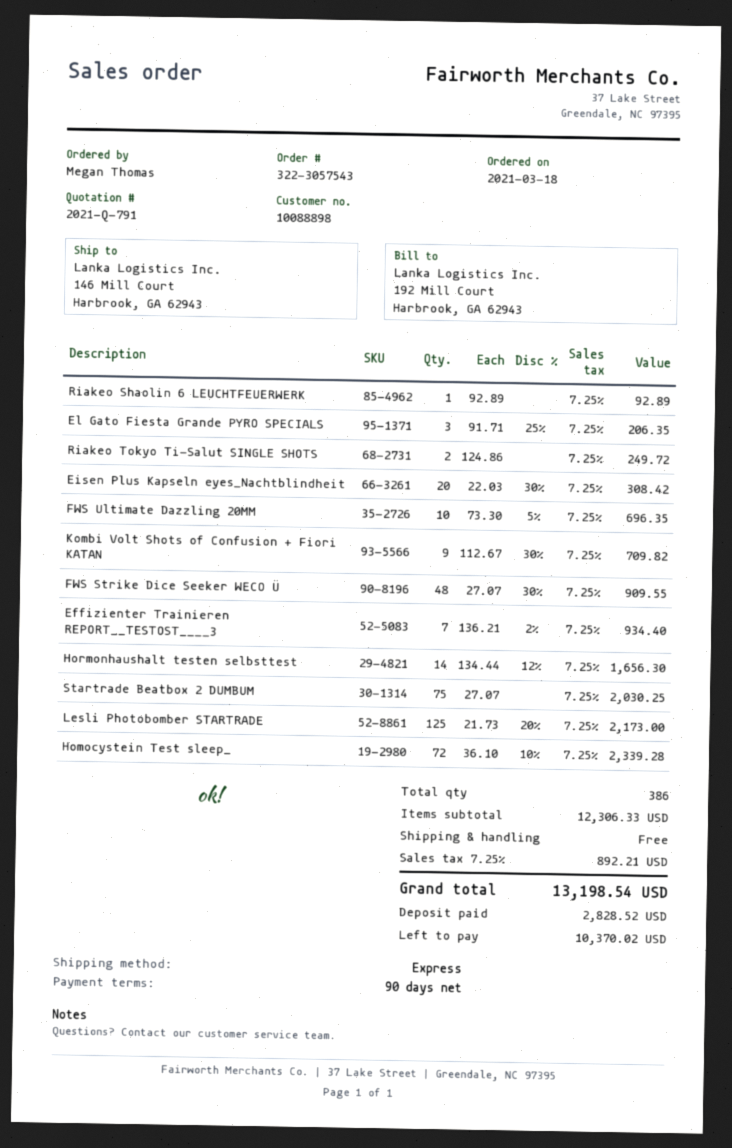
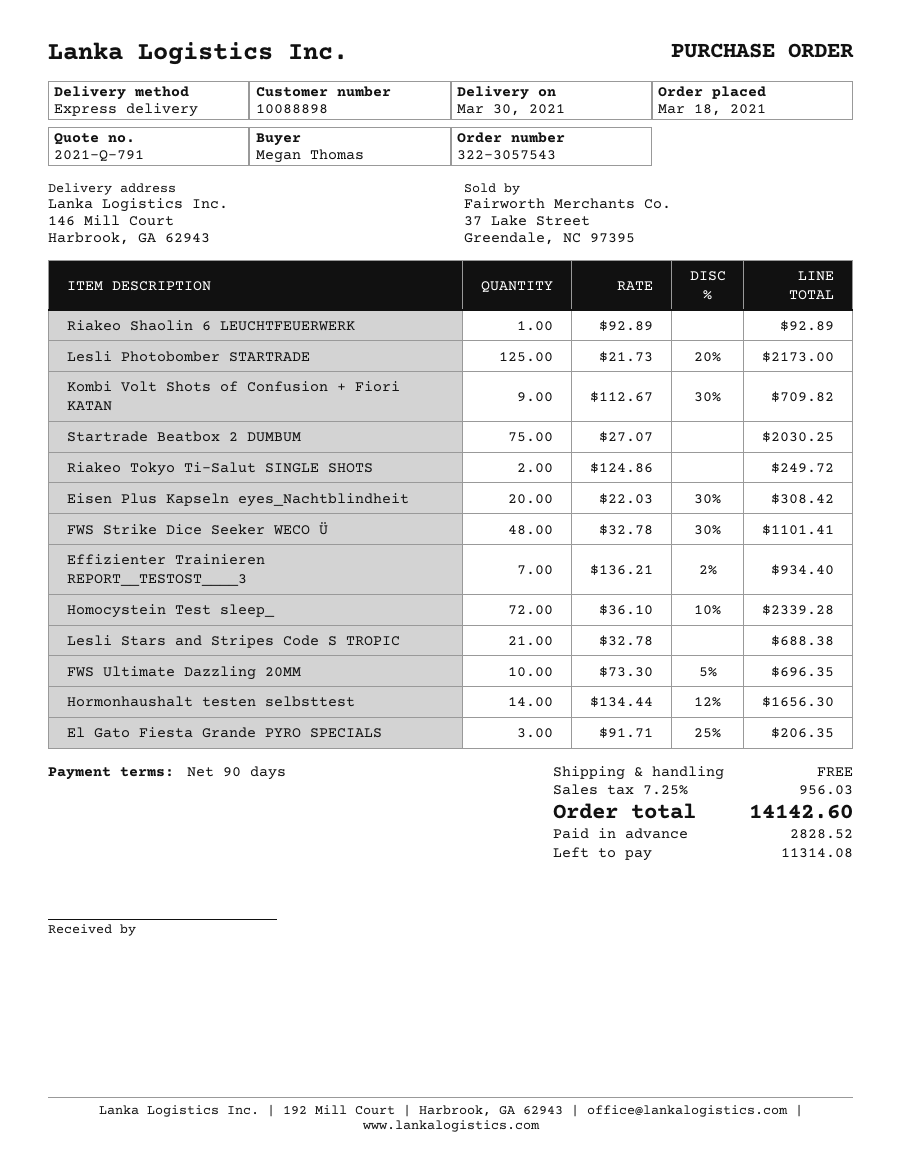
FWS Strike Dice Seeker WECO Ü: 48 x 27.07 - 30% = 909.55 -> 48 x 32.78 - 30% = 1101.41
Lesli Stars and Stripes Code S TROPIC: none -> 21 x 32.78 = 688.38
tax: 7.25% = 892.21 -> 7.25% = 956.03
total: 13198.54 -> 14142.60
balance: 10370.02 -> 11314.08

